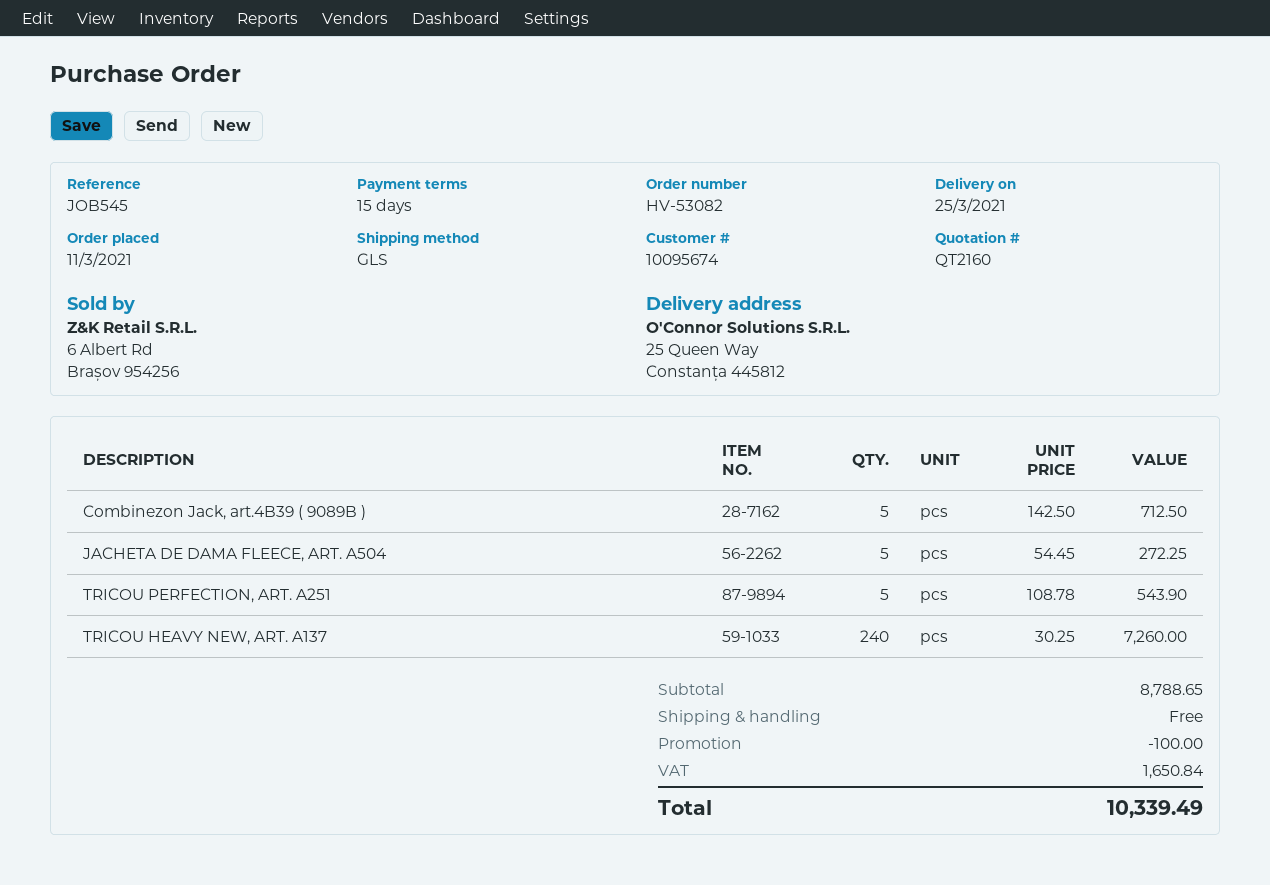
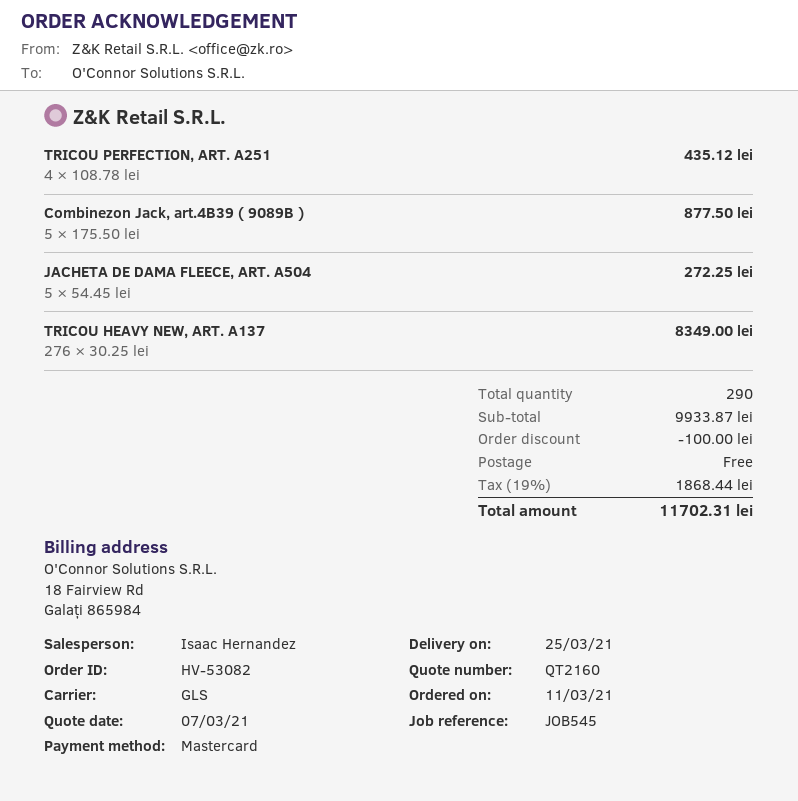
Combinezon Jack, art.4B39 ( 9089B ): 5 x 142.50 = 712.50 -> 5 x 175.50 = 877.50
TRICOU PERFECTION, ART. A251: 5 x 108.78 = 543.90 -> 4 x 108.78 = 435.12
TRICOU HEAVY NEW, ART. A137: 240 x 30.25 = 7260.00 -> 276 x 30.25 = 8349.00
subtotal: 8788.65 -> 9933.87
tax: 1650.84 -> 1868.44
total: 10339.49 -> 11702.31

